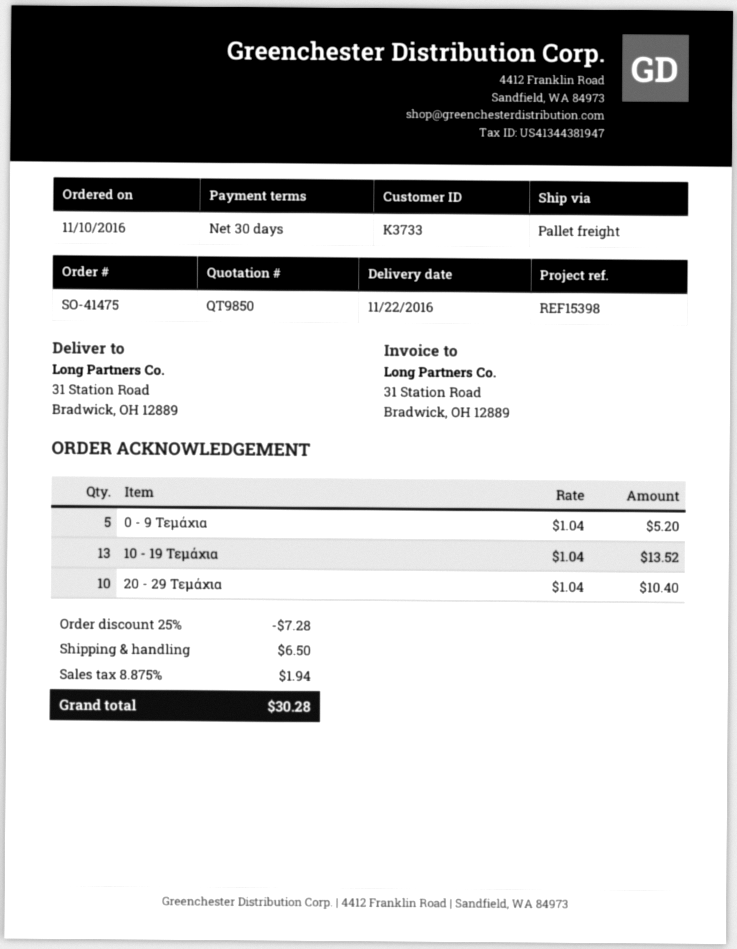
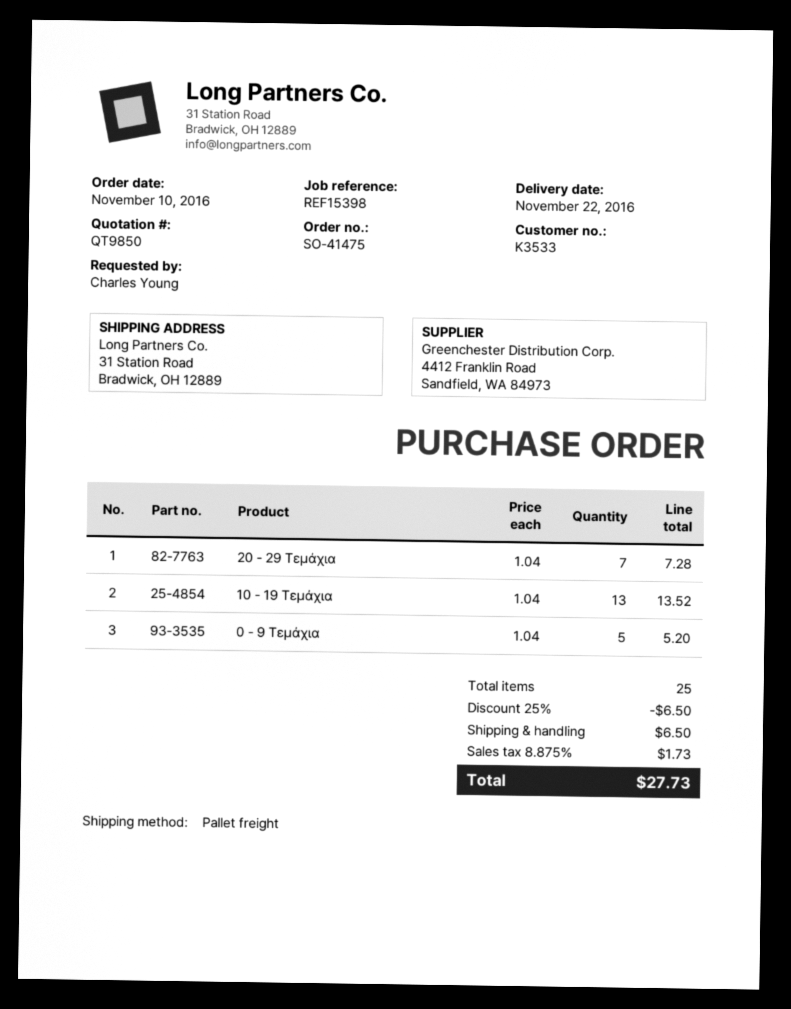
customer number: K3733 -> K3533
20 - 29 Τεμάχια: 10 x 1.04 = 10.40 -> 7 x 1.04 = 7.28
discount: 25% = 7.28 -> 25% = 6.50
tax: 8.875% = 1.94 -> 8.875% = 1.73
total: 30.28 -> 27.73

